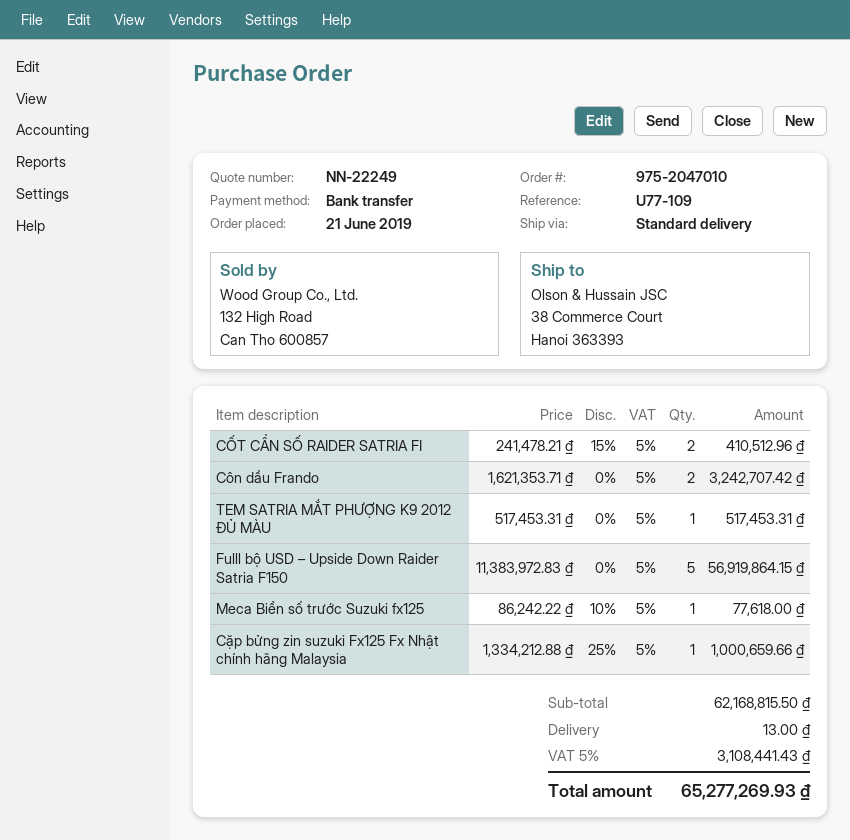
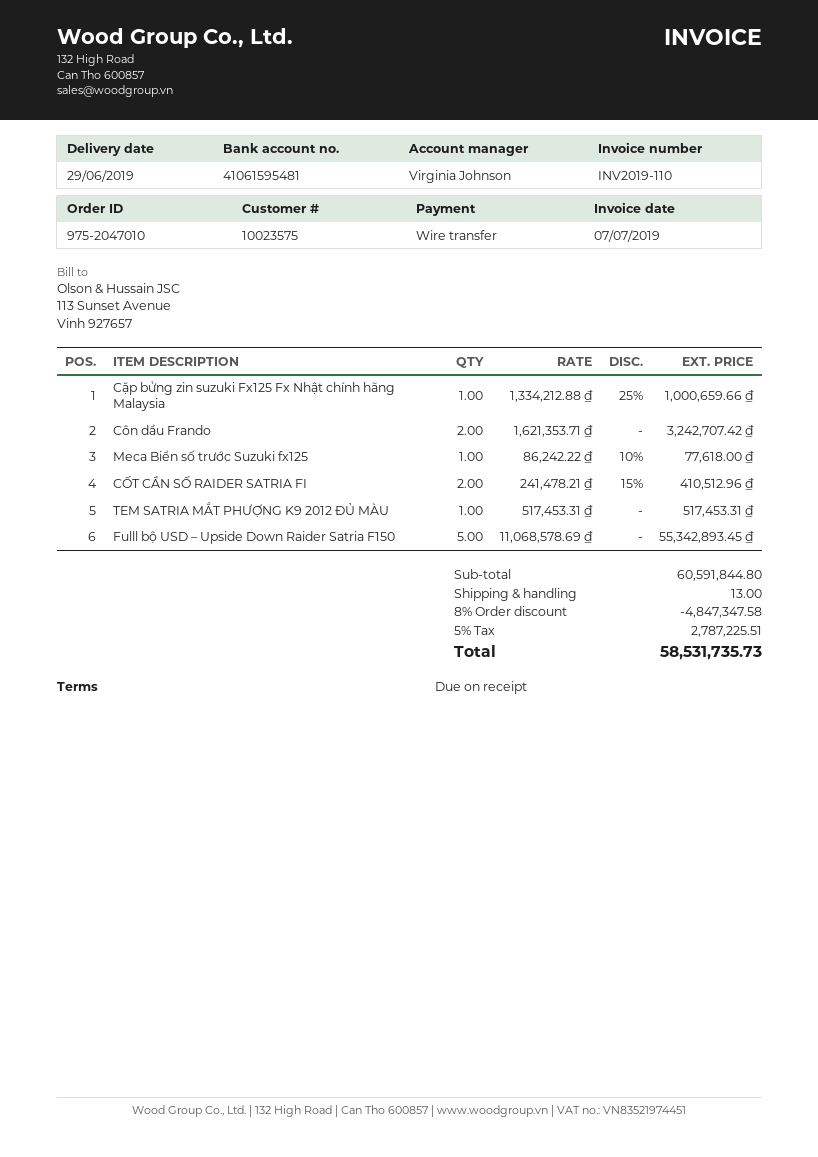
Fulll bộ USD – Upside Down Raider Satria F150: 5 x 11383972.83 = 56919864.15 -> 5 x 11068578.69 = 55342893.45
subtotal: 62168815.50 -> 60591844.80
discount: none -> 8% = 4847347.58
tax: 5% = 3108441.43 -> 5% = 2787225.51
total: 65277269.93 -> 58531735.73

